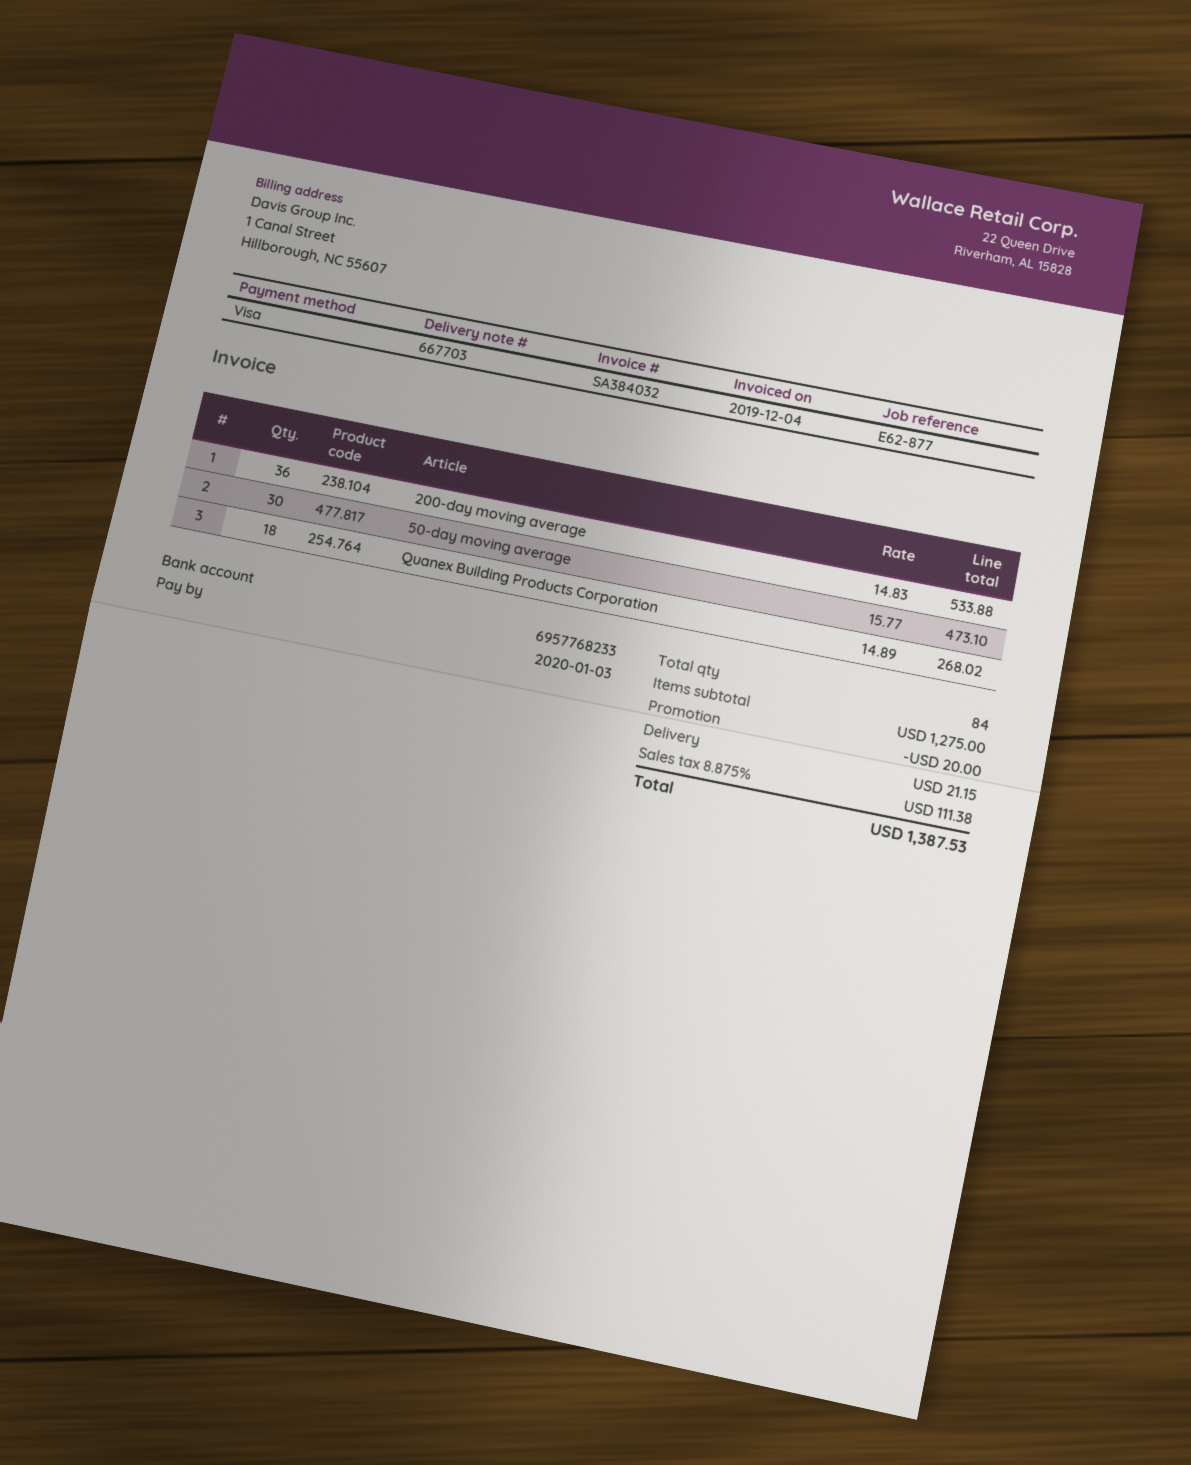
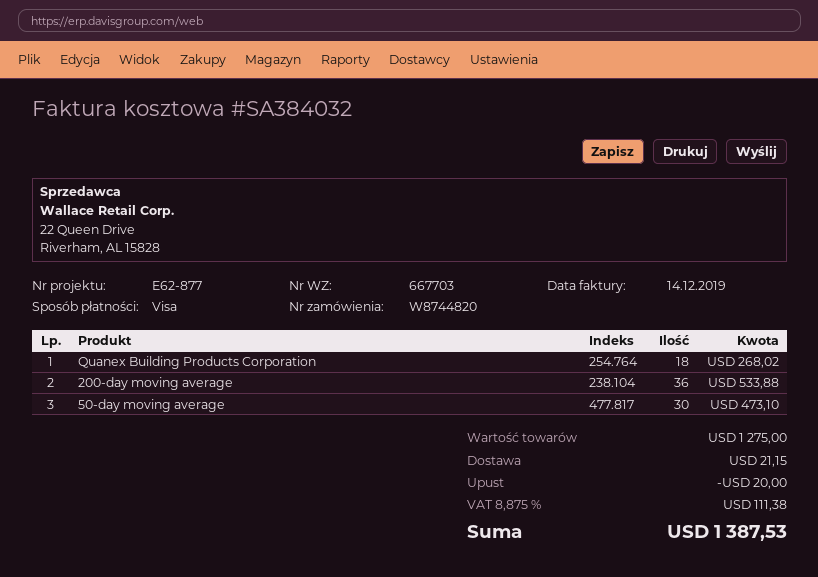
invoice date: 2019-12-04 -> 2019-12-14

